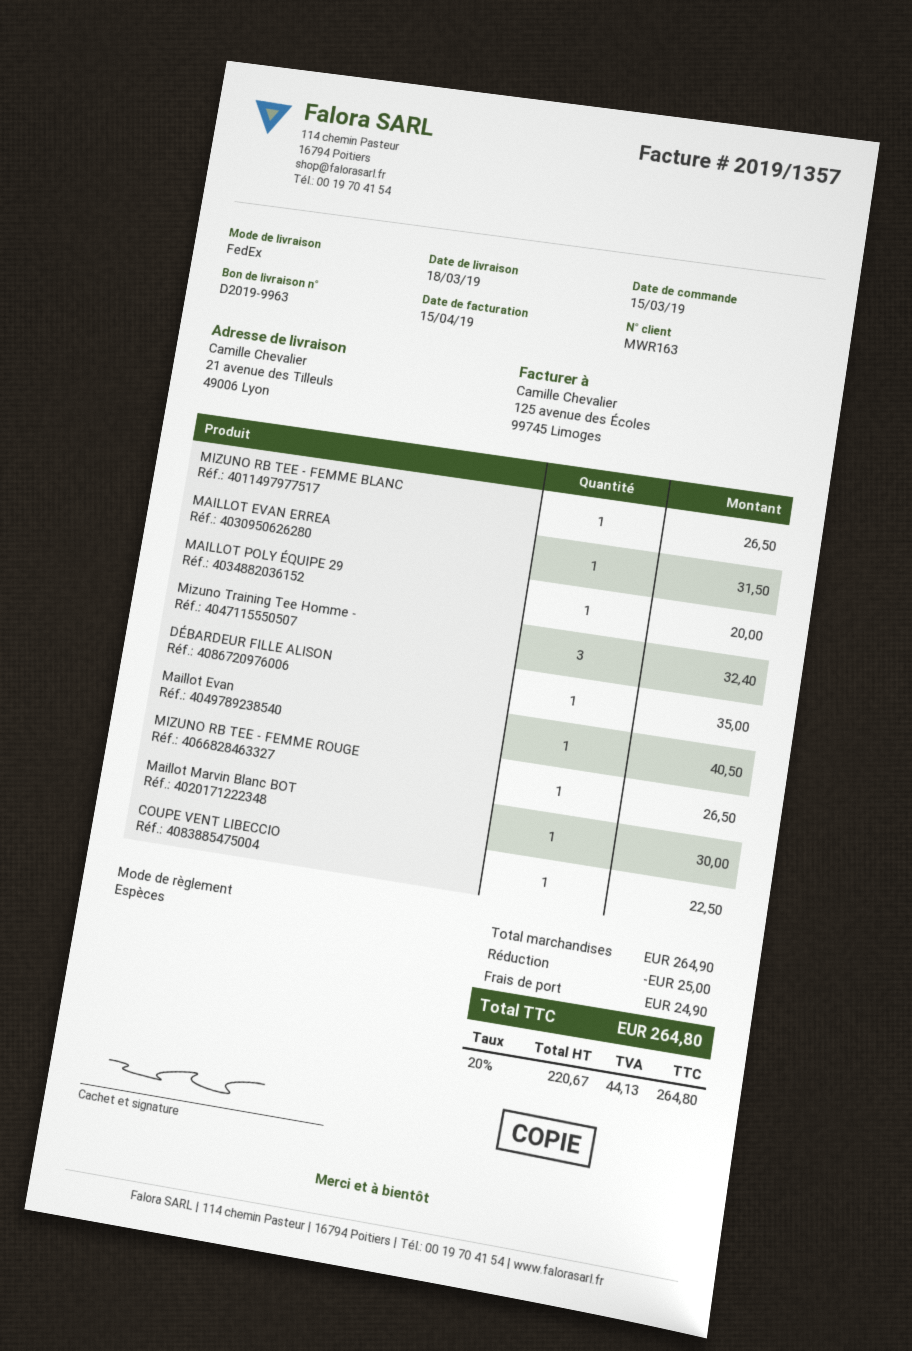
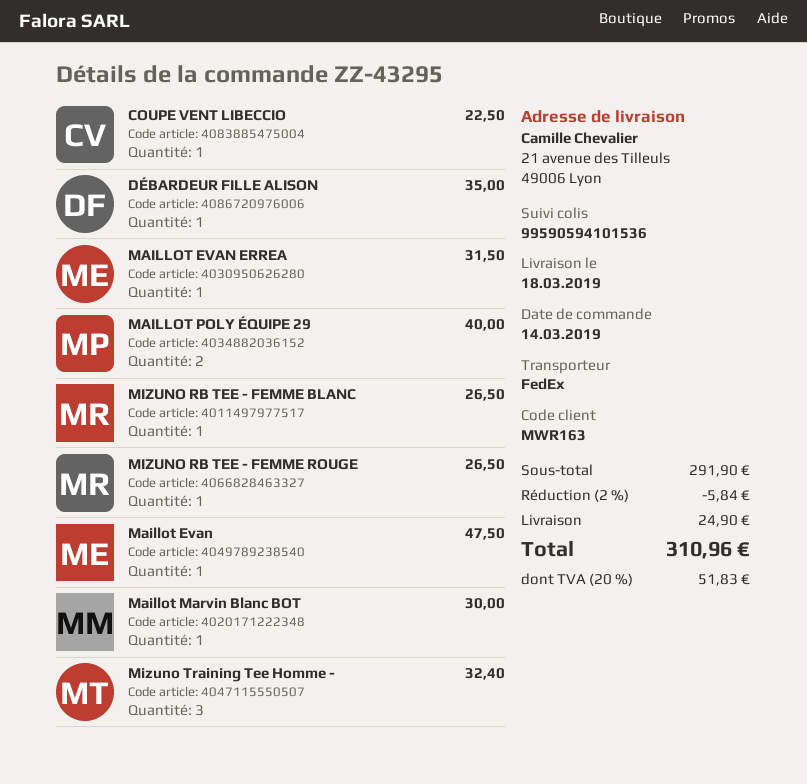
order date: 2019-03-15 -> 2019-03-14
MAILLOT POLY ÉQUIPE 29: 1 for 20.00 -> 2 for 40.00
Maillot Evan: 1 for 40.50 -> 1 for 47.50
subtotal: 264.90 -> 291.90
discount: 25.00 -> 5.84
tax: 20% = 44.13 -> 20% = 51.83
total: 264.80 -> 310.96

